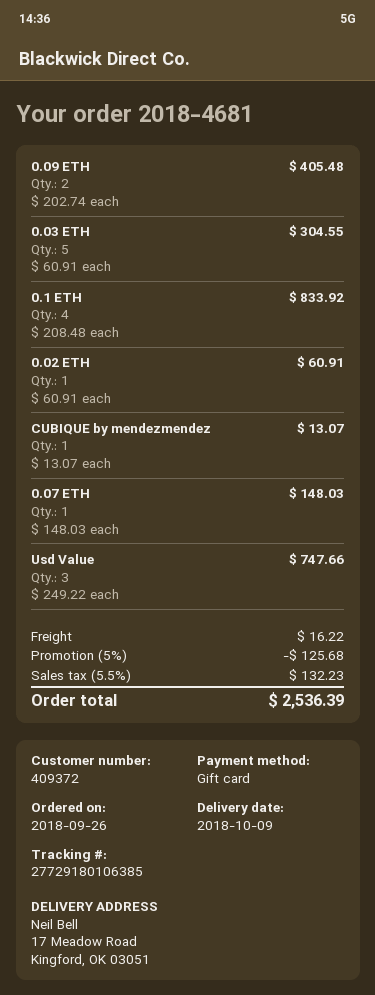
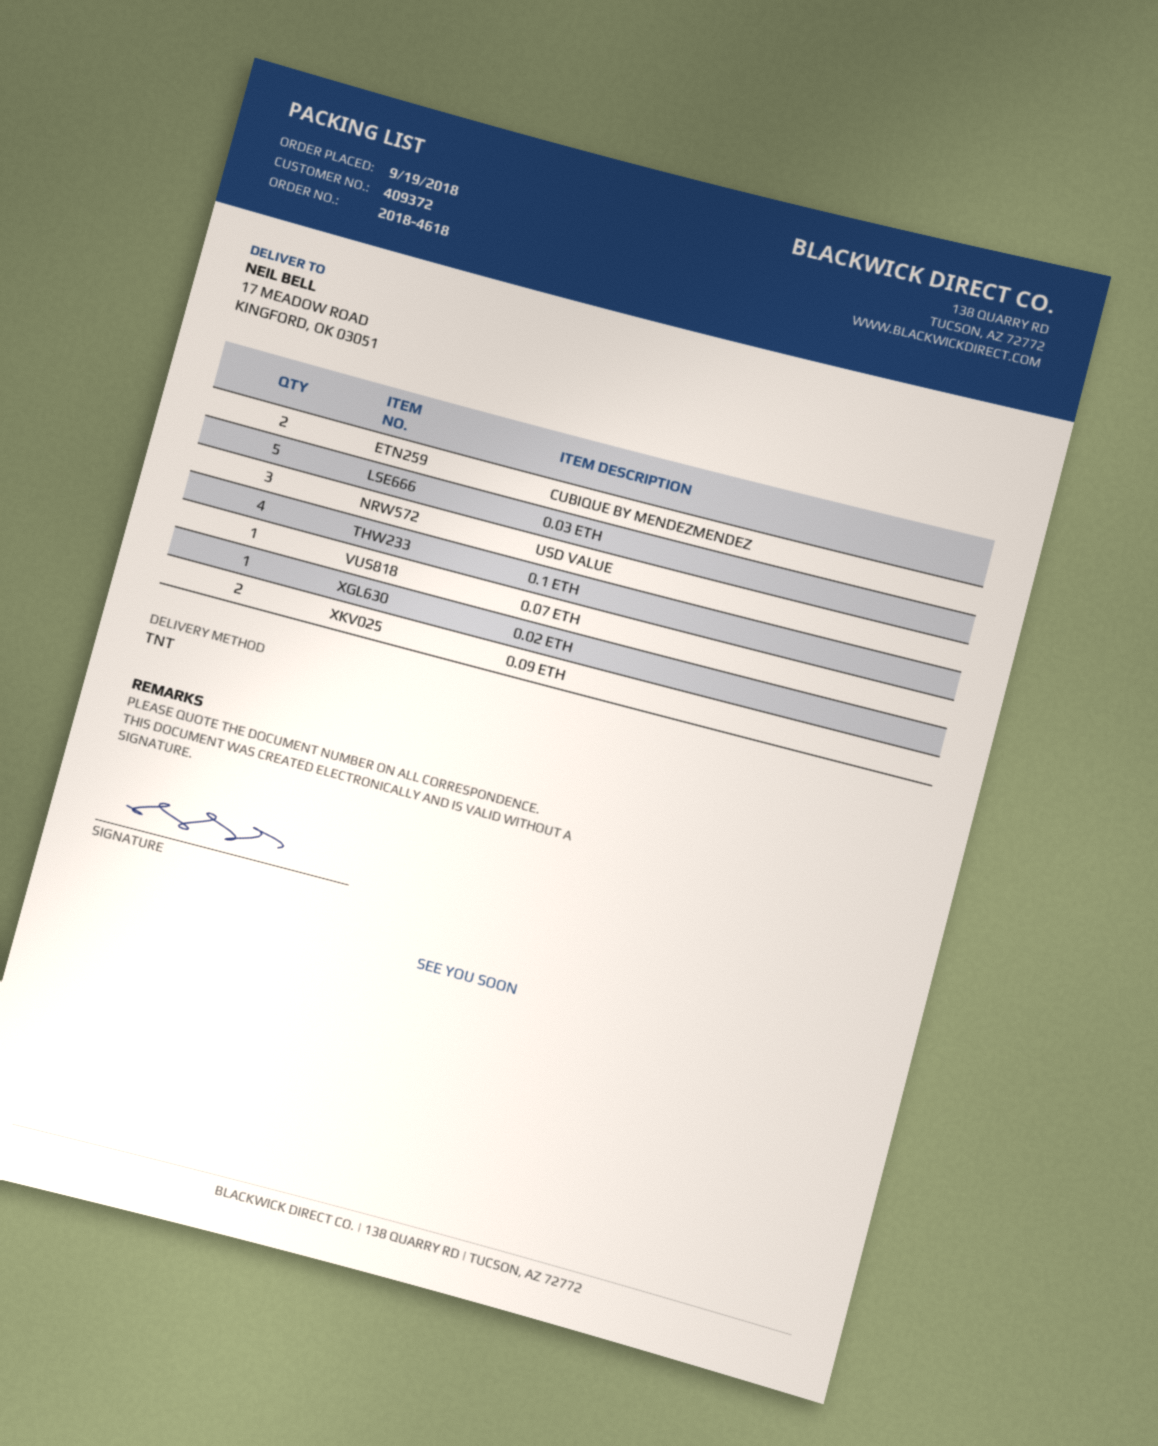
order number: 2018-4681 -> 2018-4618
order date: 2018-09-26 -> 2018-09-19
CUBIQUE by mendezmendez: 1 -> 2

